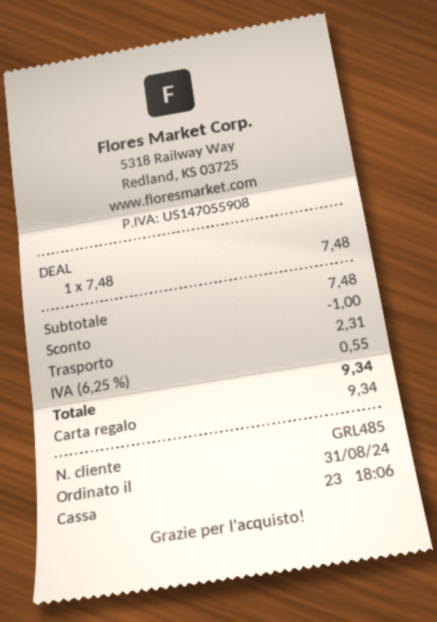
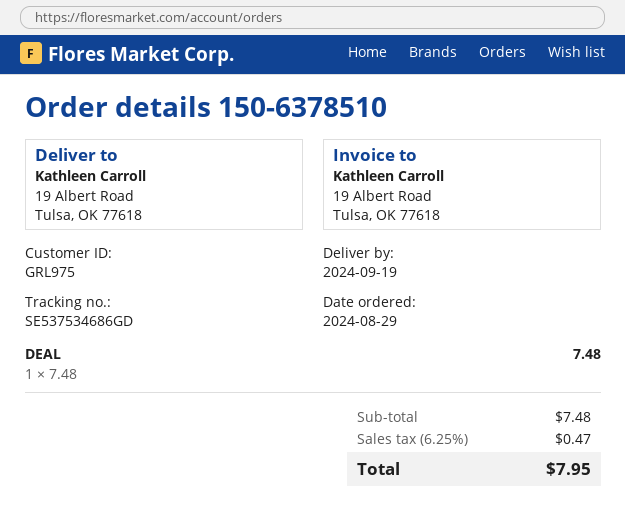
order date: 2024-08-31 -> 2024-08-29
customer number: GRL485 -> GRL975
discount: 1.00 -> none
shipping: 2.31 -> none
tax: 6.25% = 0.55 -> 6.25% = 0.47
total: 9.34 -> 7.95

